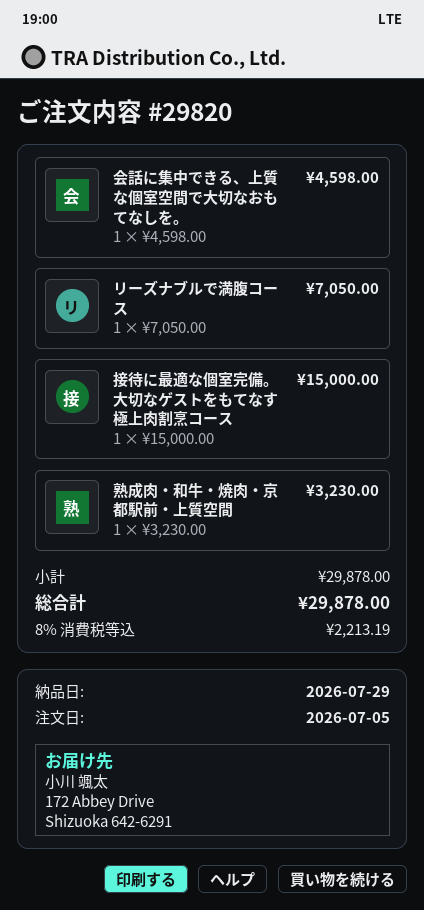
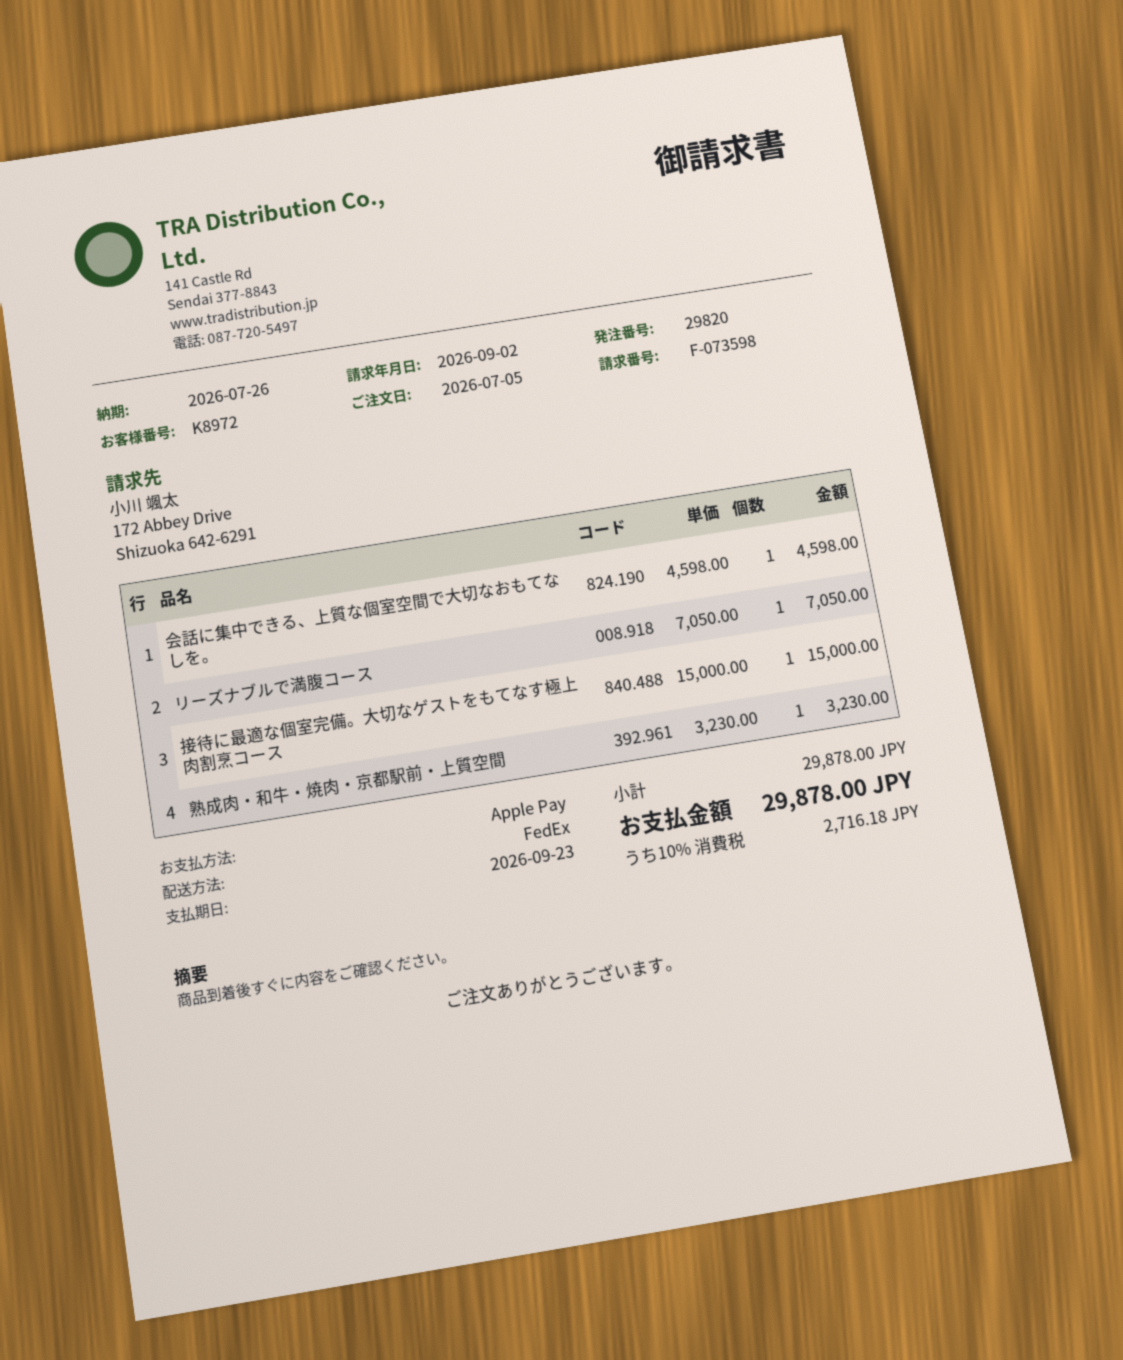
delivery date: 2026-07-29 -> 2026-07-26
tax: 8% = 2213.19 -> 10% = 2716.18

